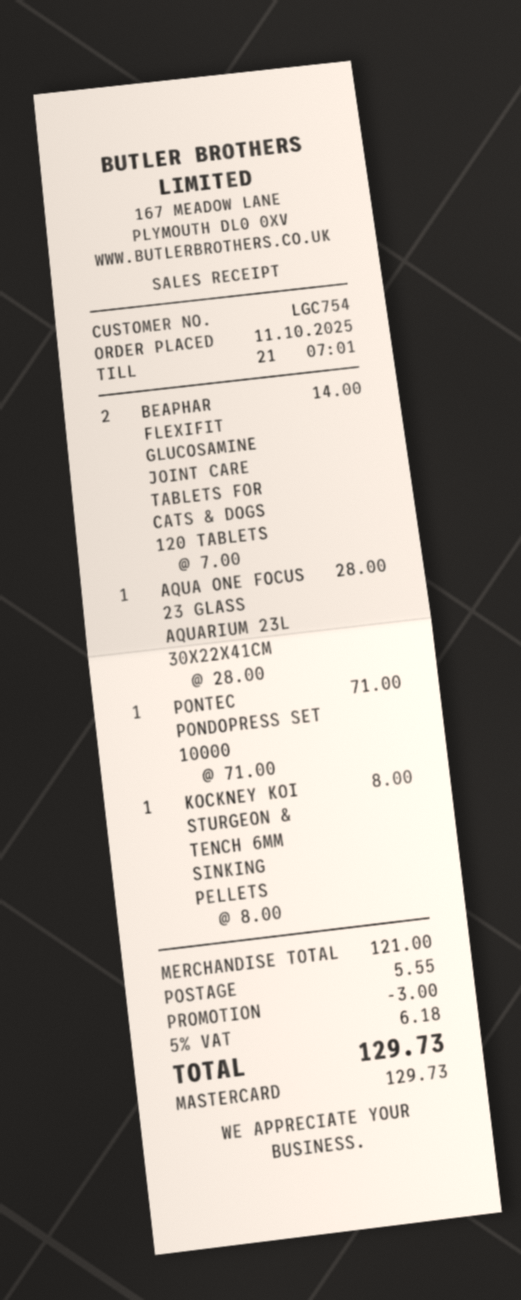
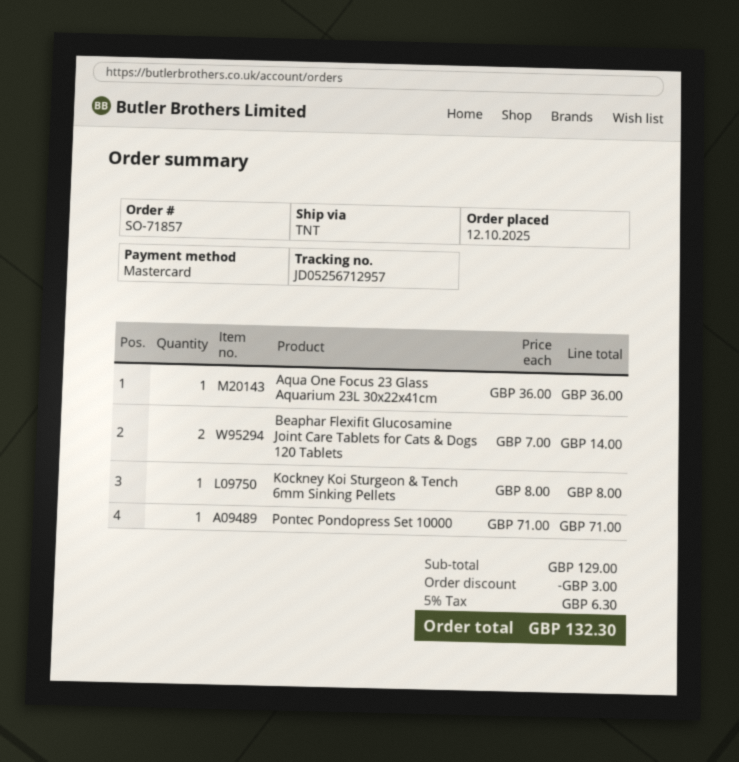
order date: 2025-10-11 -> 2025-10-12
AQUA ONE FOCUS 23 GLASS AQUARIUM 23L 30X22X41CM: 1 x 28.00 = 28.00 -> 1 x 36.00 = 36.00
subtotal: 121.00 -> 129.00
shipping: 5.55 -> none
tax: 5% = 6.18 -> 5% = 6.30
total: 129.73 -> 132.30

